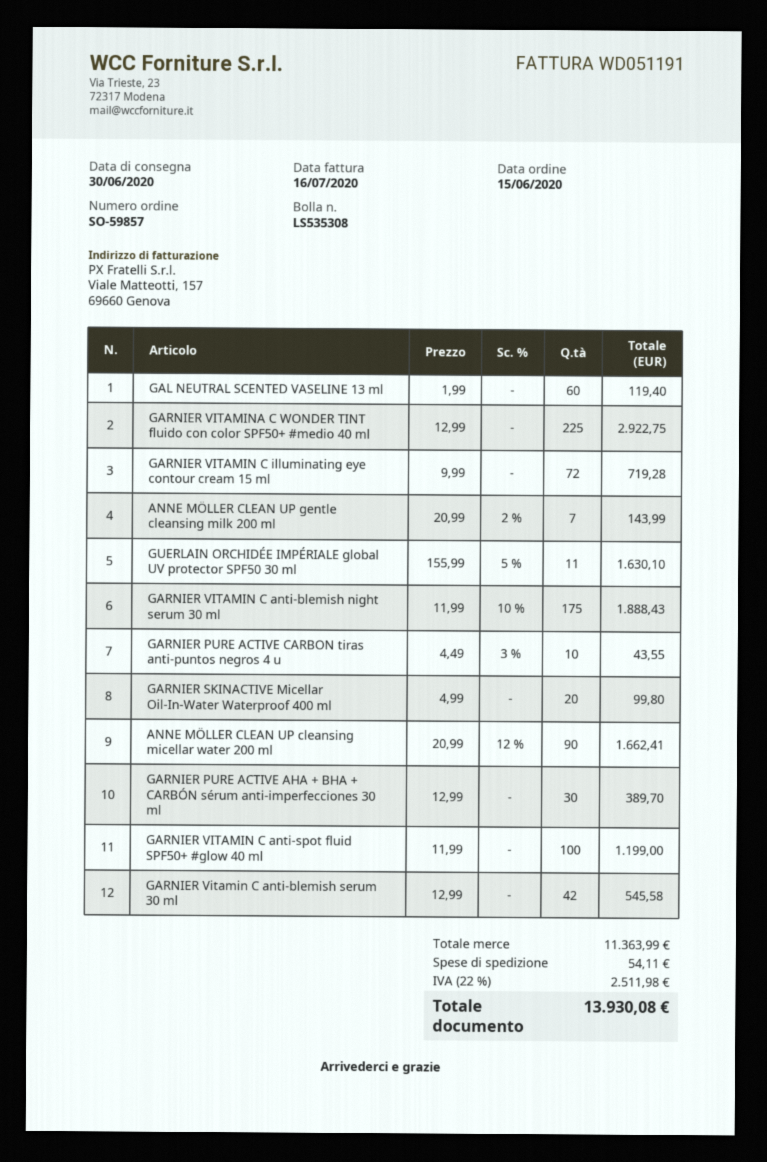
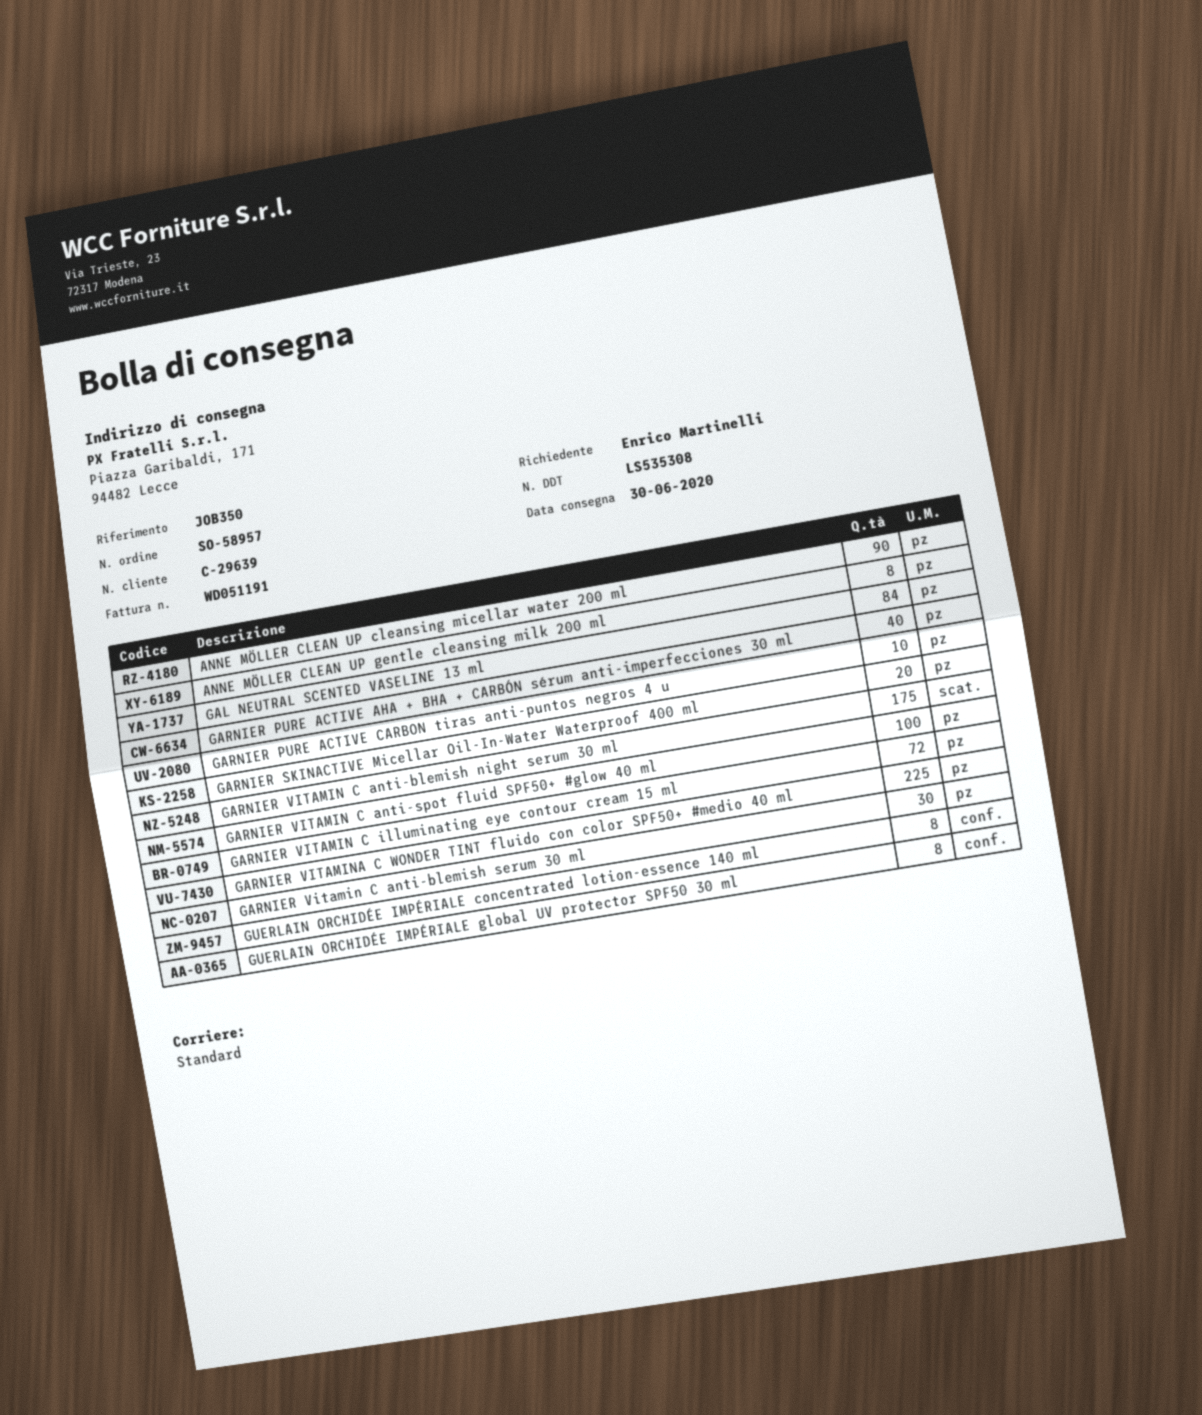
order number: SO-59857 -> SO-58957
GAL NEUTRAL SCENTED VASELINE 13 ml: 60 -> 84
ANNE MÖLLER CLEAN UP gentle cleansing milk 200 ml: 7 -> 8
GUERLAIN ORCHIDÉE IMPÉRIALE global UV protector SPF50 30 ml: 11 -> 8
GARNIER PURE ACTIVE AHA + BHA + CARBÓN sérum anti-imperfecciones 30 ml: 30 -> 40
GARNIER Vitamin C anti-blemish serum 30 ml: 42 -> 30
GUERLAIN ORCHIDÉE IMPÉRIALE concentrated lotion-essence 140 ml: none -> 8

